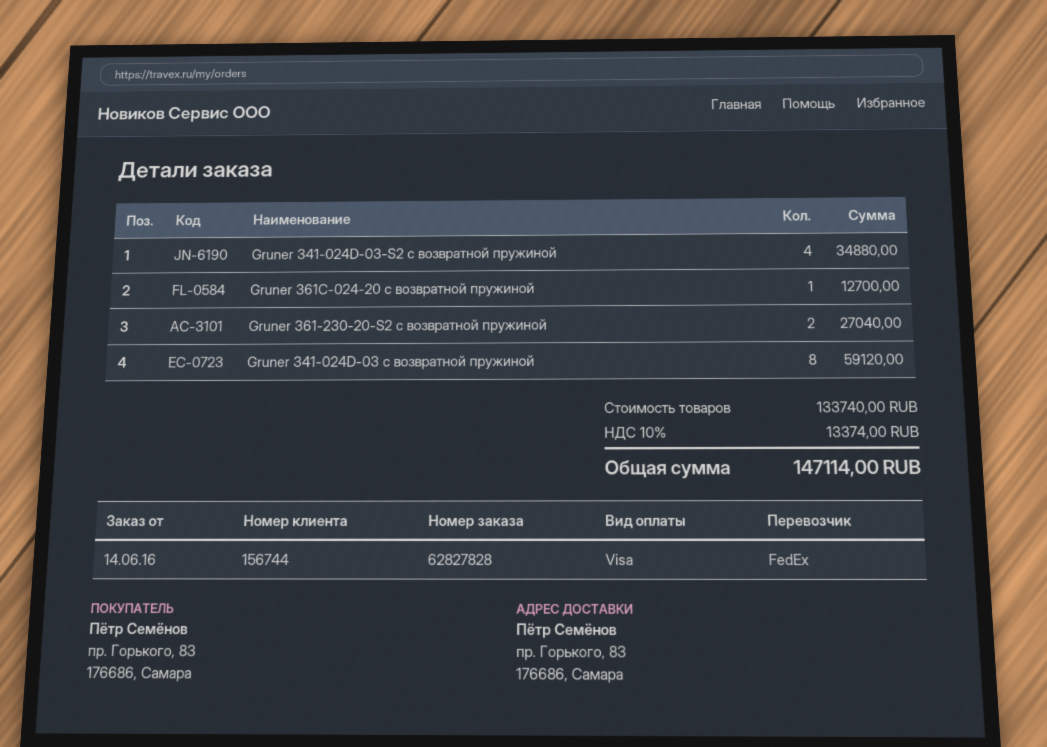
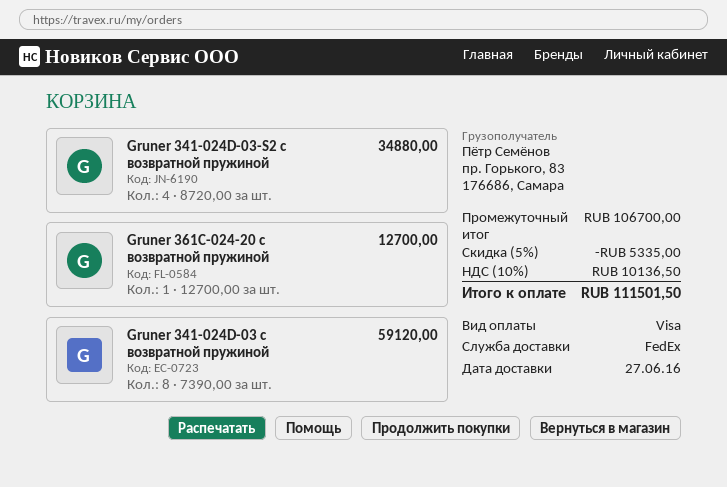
Gruner 361-230-20-S2 с возвратной пружиной: 2 for 27040.00 -> none
subtotal: 133740.00 -> 106700.00
discount: none -> 5% = 5335.00
tax: 10% = 13374.00 -> 10% = 10136.50
total: 147114.00 -> 111501.50

